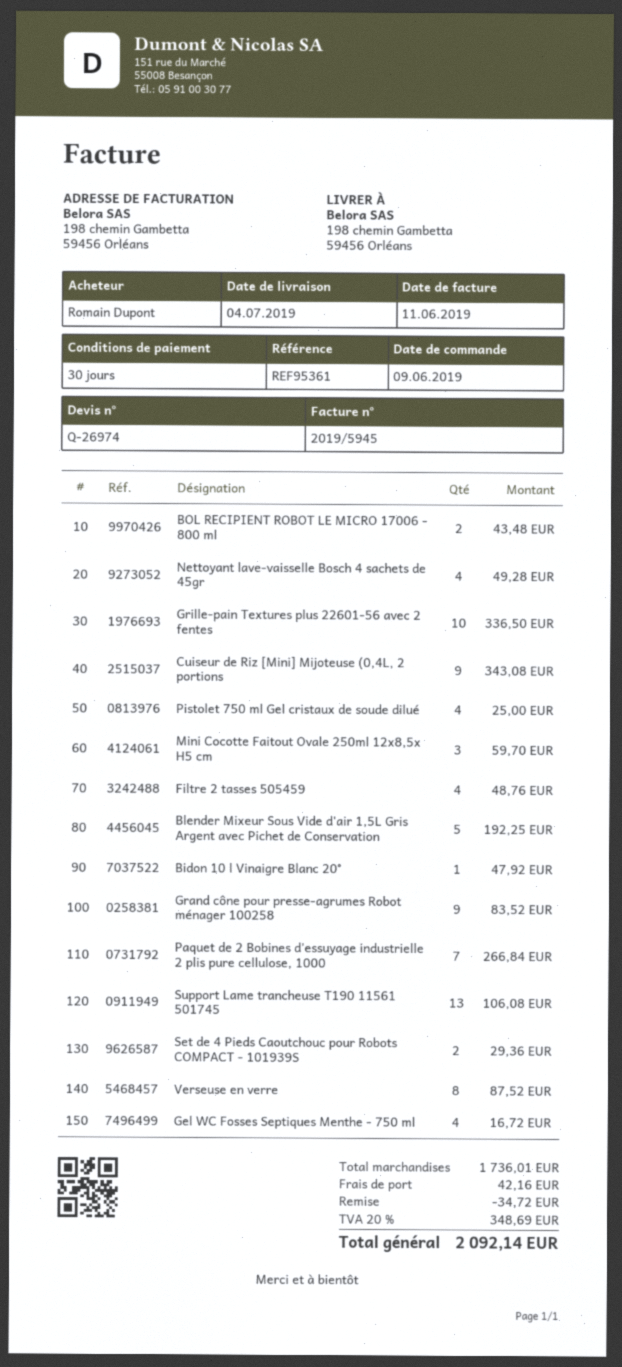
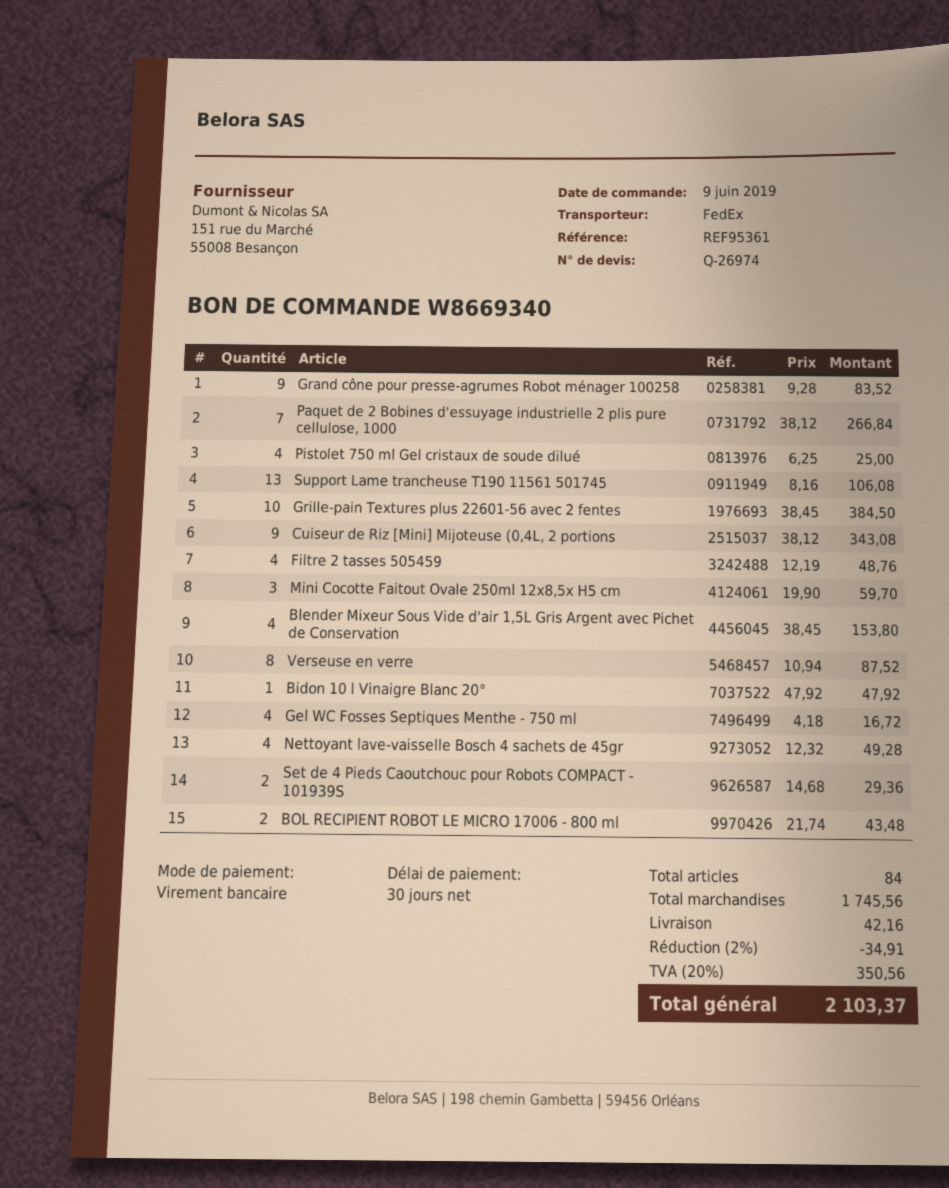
Grille-pain Textures plus 22601-56 avec 2 fentes: 10 for 336.50 -> 10 for 384.50
Blender Mixeur Sous Vide d'air 1,5L Gris Argent avec Pichet de Conservation: 5 for 192.25 -> 4 for 153.80
subtotal: 1736.01 -> 1745.56
discount: 34.72 -> 34.91
tax: 20% = 348.69 -> 20% = 350.56
total: 2092.14 -> 2103.37

